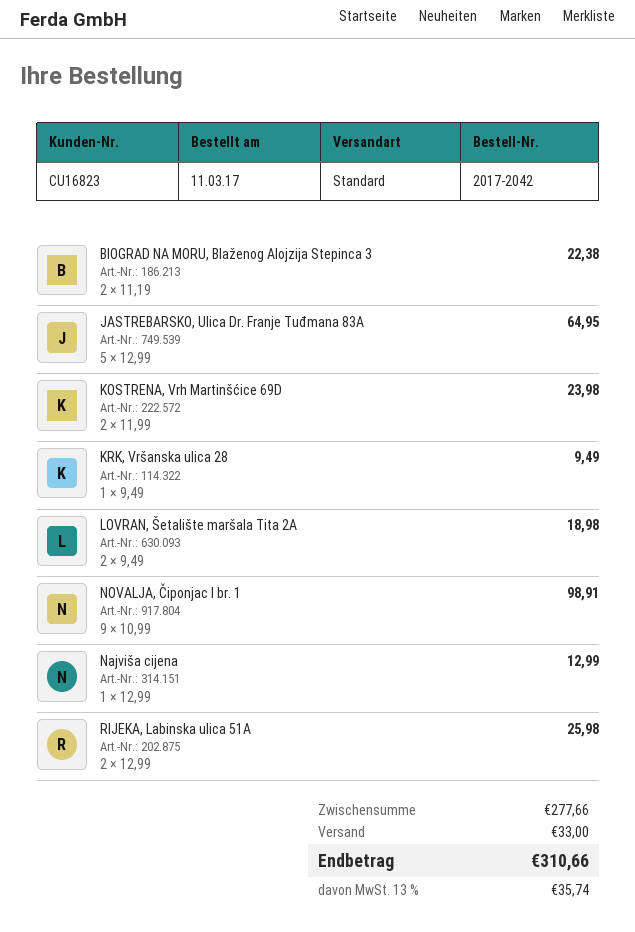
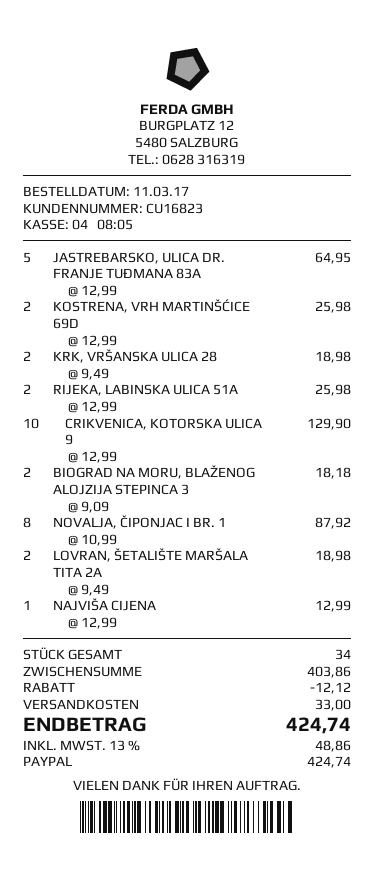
BIOGRAD NA MORU, Blaženog Alojzija Stepinca 3: 2 x 11.19 = 22.38 -> 2 x 9.09 = 18.18
KOSTRENA, Vrh Martinšćice 69D: 2 x 11.99 = 23.98 -> 2 x 12.99 = 25.98
KRK, Vršanska ulica 28: 1 x 9.49 = 9.49 -> 2 x 9.49 = 18.98
NOVALJA, Čiponjac I br. 1: 9 x 10.99 = 98.91 -> 8 x 10.99 = 87.92
CRIKVENICA, KOTORSKA ULICA 9: none -> 10 x 12.99 = 129.90
subtotal: 277.66 -> 403.86
discount: none -> 12.12
tax: 13% = 35.74 -> 13% = 48.86
total: 310.66 -> 424.74

